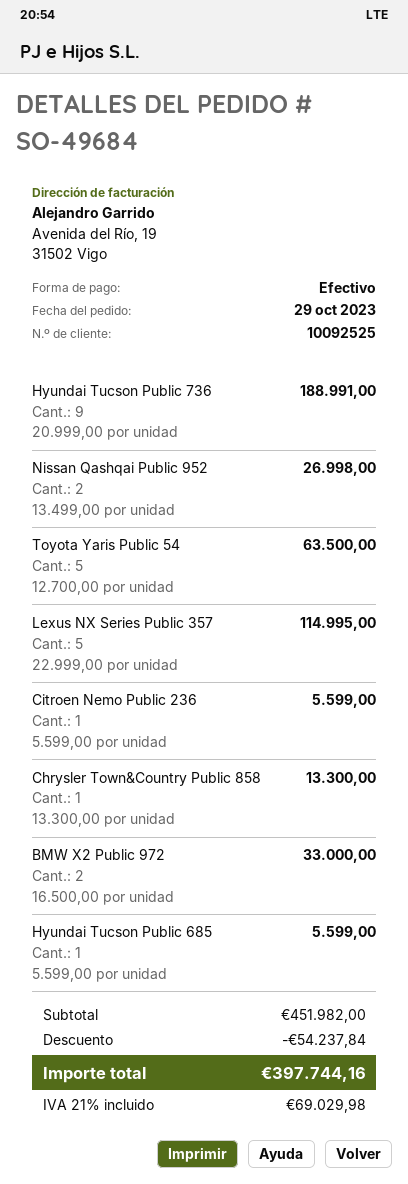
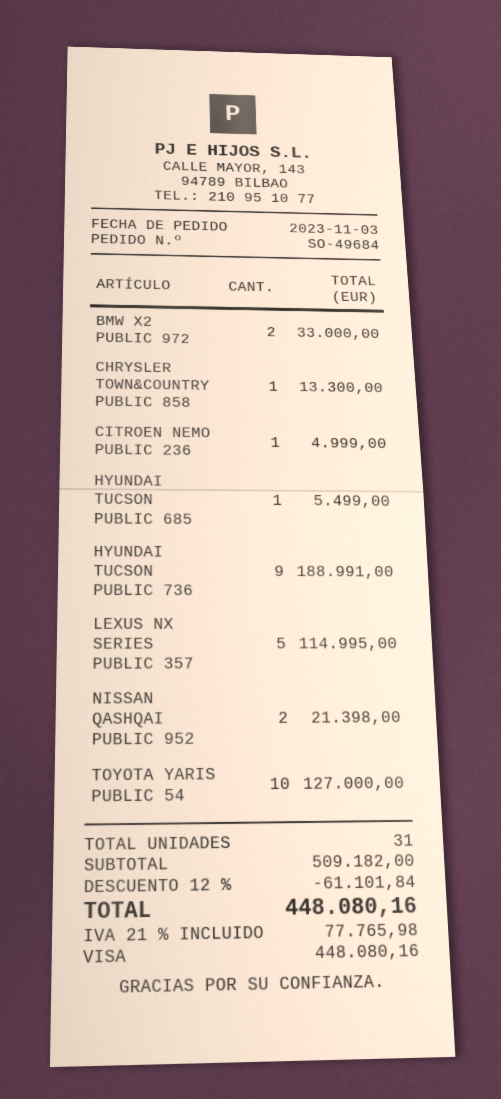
order date: 2023-10-29 -> 2023-11-03
payment method: cash -> Visa
Nissan Qashqai Public 952: 2 for 26998.00 -> 2 for 21398.00
Toyota Yaris Public 54: 5 for 63500.00 -> 10 for 127000.00
Citroen Nemo Public 236: 1 for 5599.00 -> 1 for 4999.00
Hyundai Tucson Public 685: 1 for 5599.00 -> 1 for 5499.00
subtotal: 451982.00 -> 509182.00
discount: 54237.84 -> 61101.84
tax: 21% = 69029.98 -> 21% = 77765.98
total: 397744.16 -> 448080.16

